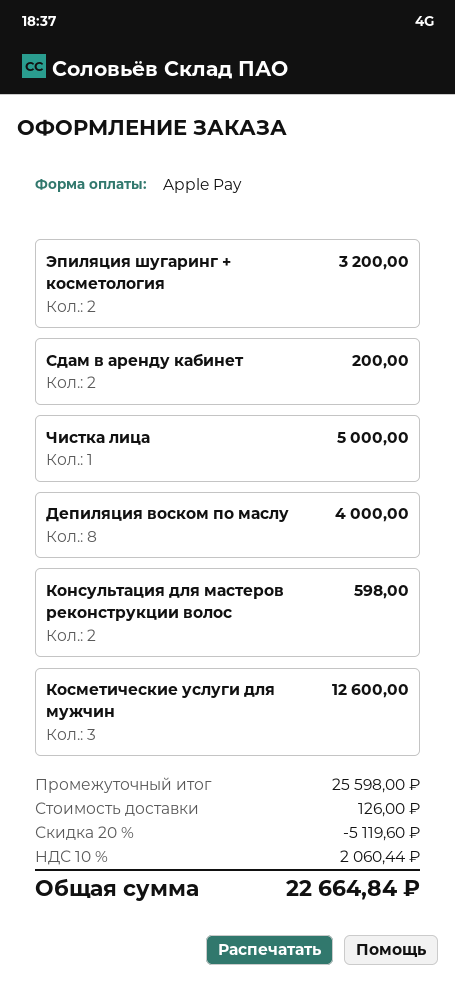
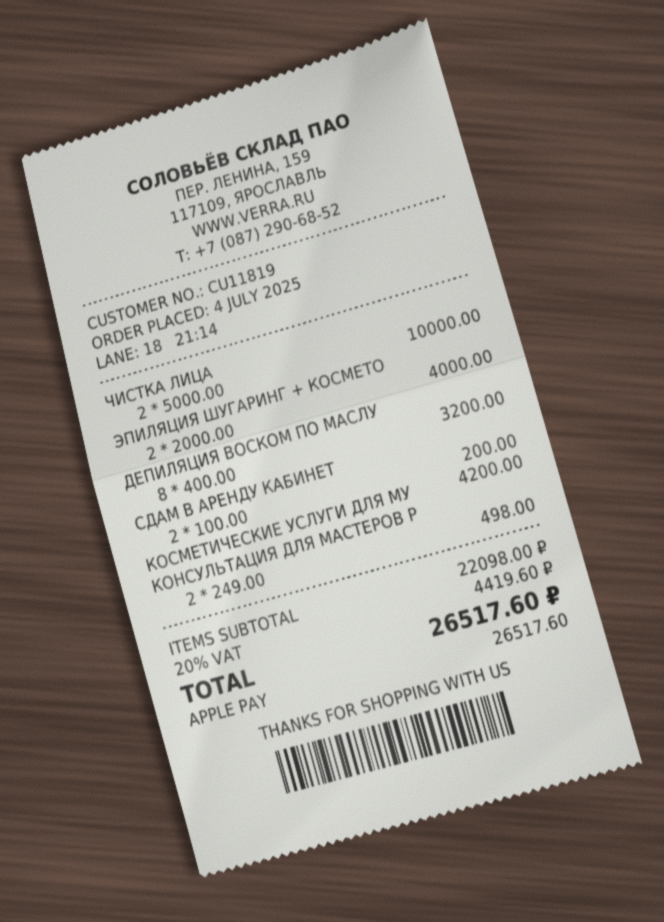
Эпиляция шугаринг + косметология: 2 for 3200.00 -> 2 for 4000.00
Чистка лица: 1 for 5000.00 -> 2 for 10000.00
Депиляция воском по маслу: 8 for 4000.00 -> 8 for 3200.00
Консультация для мастеров реконструкции волос: 2 for 598.00 -> 2 for 498.00
Косметические услуги для мужчин: 3 for 12600.00 -> 1 for 4200.00
subtotal: 25598.00 -> 22098.00
discount: 20% = 5119.60 -> none
shipping: 126.00 -> none
tax: 10% = 2060.44 -> 20% = 4419.60
total: 22664.84 -> 26517.60

